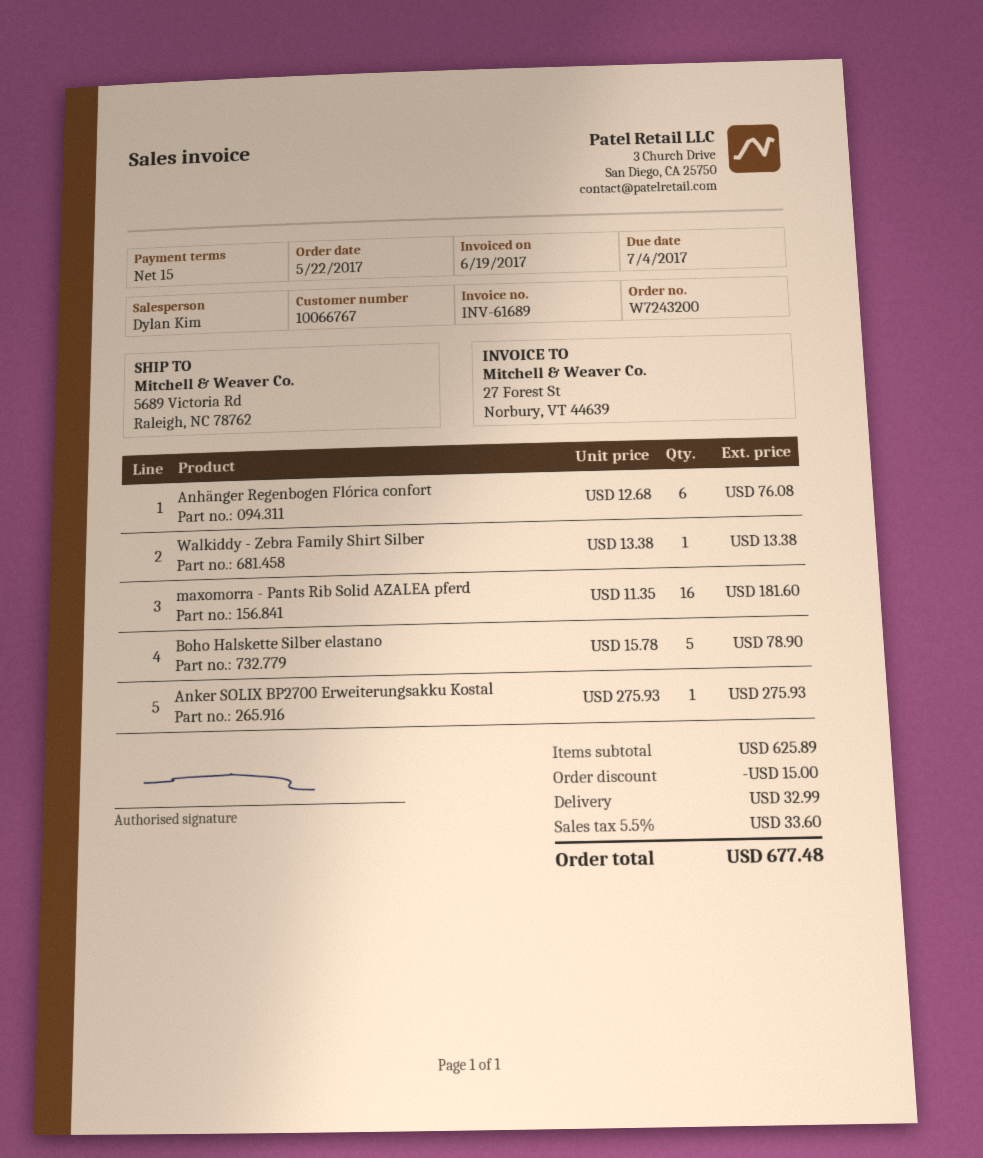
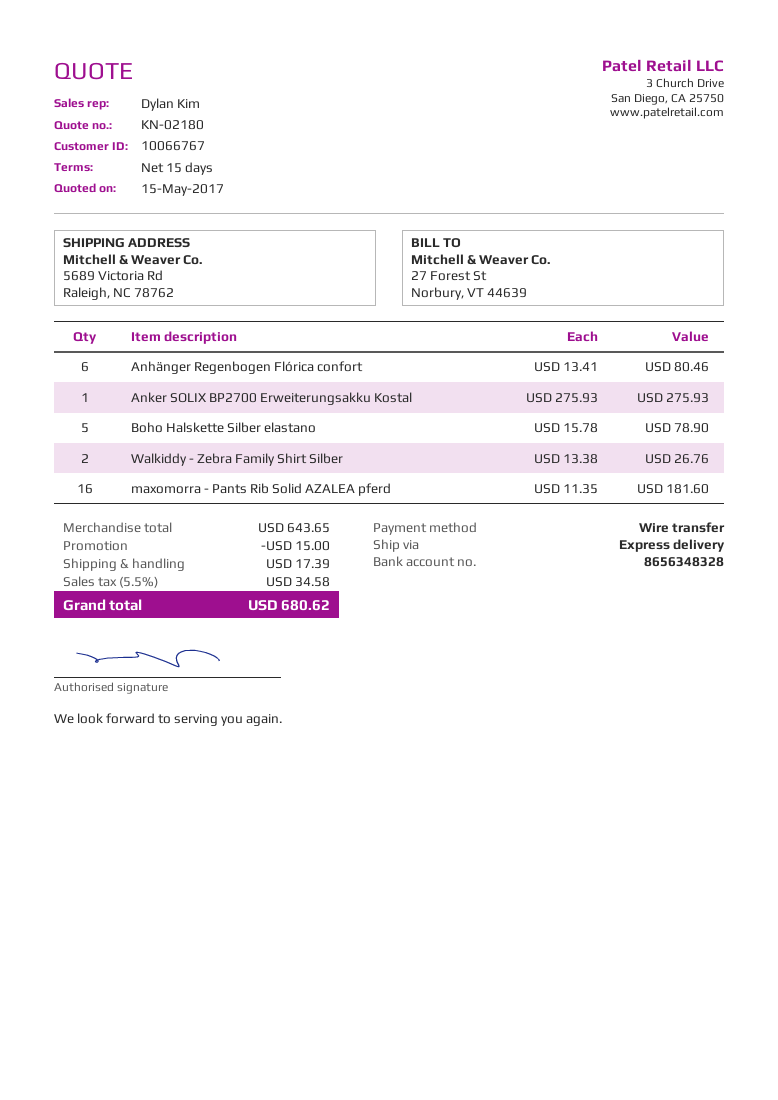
Anhänger Regenbogen Flórica confort: 6 x 12.68 = 76.08 -> 6 x 13.41 = 80.46
Walkiddy - Zebra Family Shirt Silber: 1 x 13.38 = 13.38 -> 2 x 13.38 = 26.76
subtotal: 625.89 -> 643.65
shipping: 32.99 -> 17.39
tax: 5.5% = 33.60 -> 5.5% = 34.58
total: 677.48 -> 680.62

